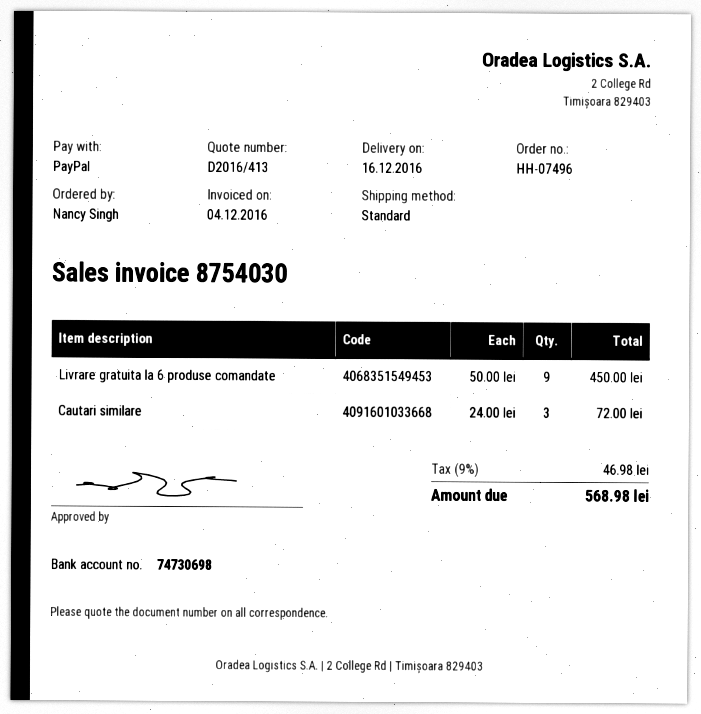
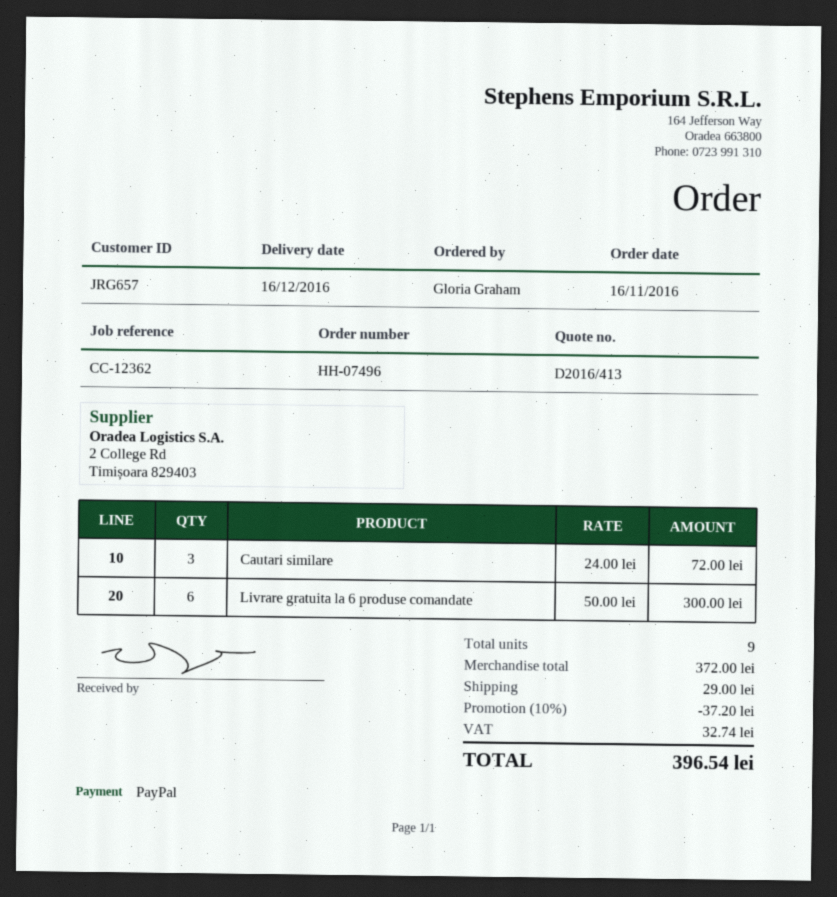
ordered by: Nancy Singh -> Gloria Graham
Livrare gratuita la 6 produse comandate: 9 x 50.00 = 450.00 -> 6 x 50.00 = 300.00
discount: none -> 10% = 37.20
shipping: none -> 29.00
tax: 46.98 -> 32.74
total: 568.98 -> 396.54

